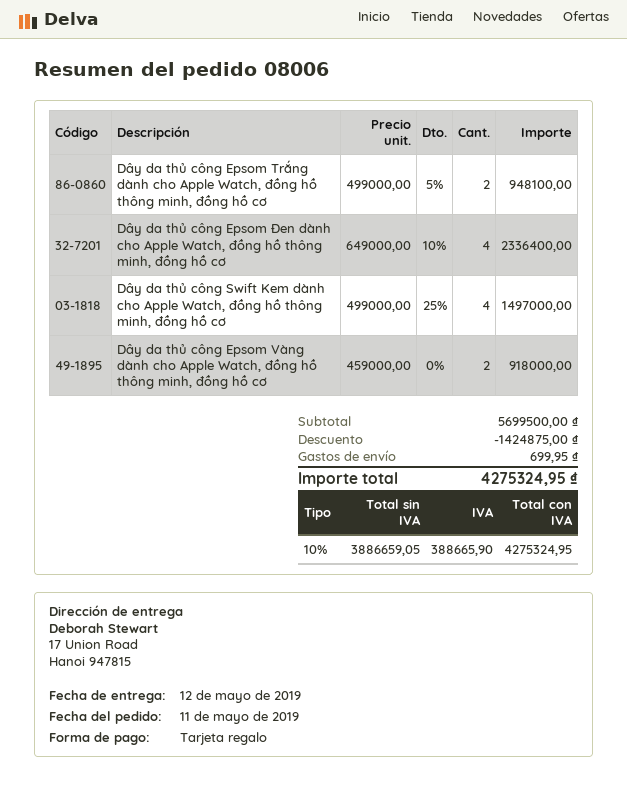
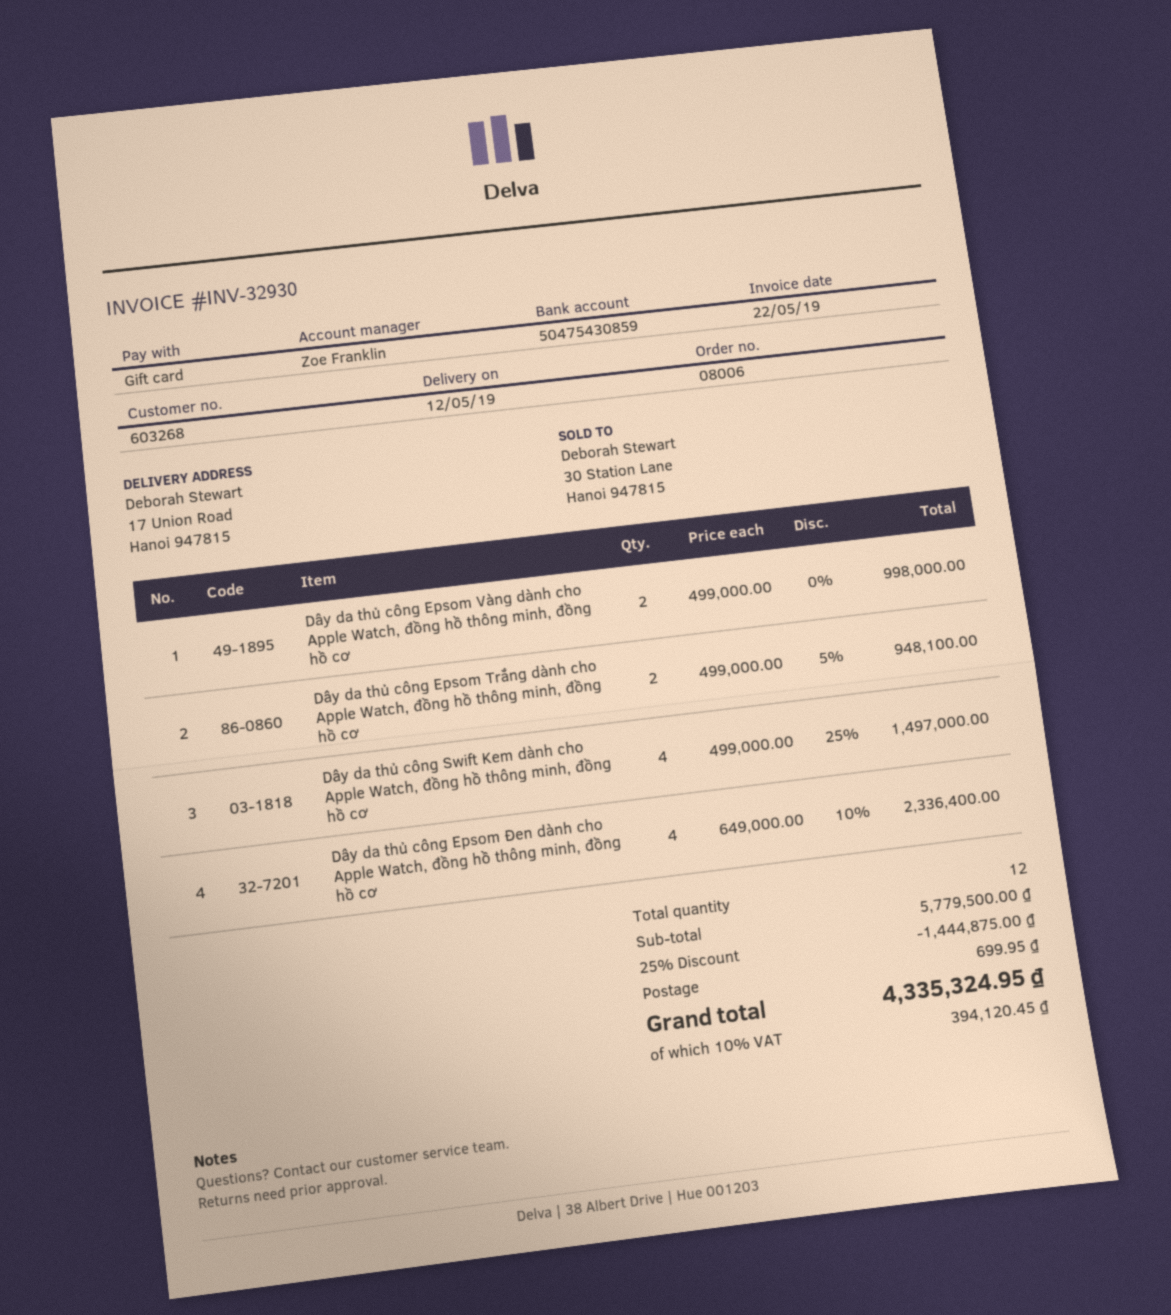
Dây da thủ công Epsom Vàng dành cho Apple Watch, đồng hồ thông minh, đồng hồ cơ: 2 x 459000.00 = 918000.00 -> 2 x 499000.00 = 998000.00
subtotal: 5699500.00 -> 5779500.00
discount: 1424875.00 -> 1444875.00
tax: 10% = 388665.90 -> 10% = 394120.45
total: 4275324.95 -> 4335324.95

